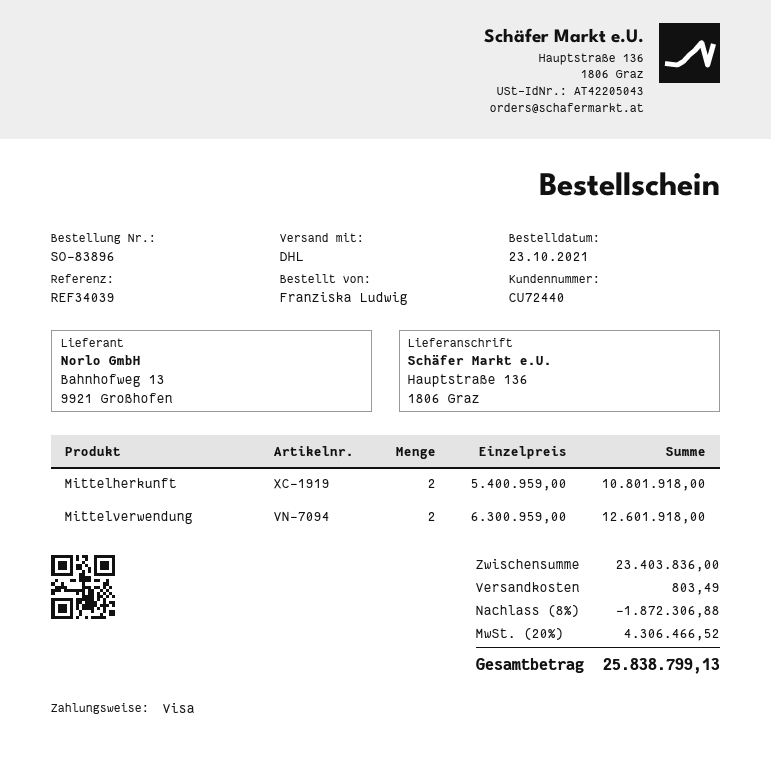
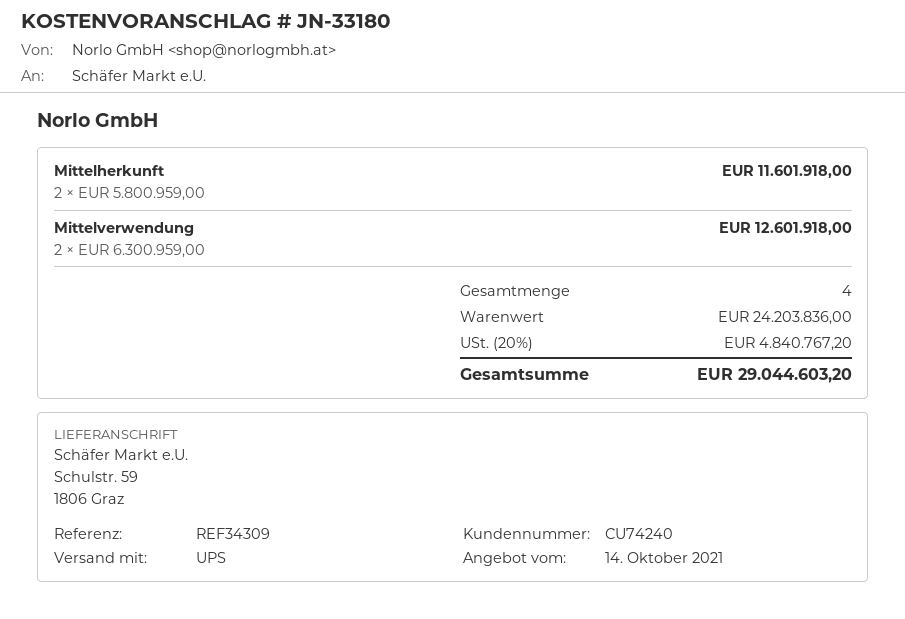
customer number: CU72440 -> CU74240
reference: REF34039 -> REF34309
shipping method: DHL -> UPS
ship to: Hauptstraße 136, 1806 Graz -> Schulstr. 59, 1806 Graz
Mittelherkunft: 2 x 5400959.00 = 10801918.00 -> 2 x 5800959.00 = 11601918.00
subtotal: 23403836.00 -> 24203836.00
discount: 8% = 1872306.88 -> none
shipping: 803.49 -> none
tax: 20% = 4306466.52 -> 20% = 4840767.20
total: 25838799.13 -> 29044603.20

